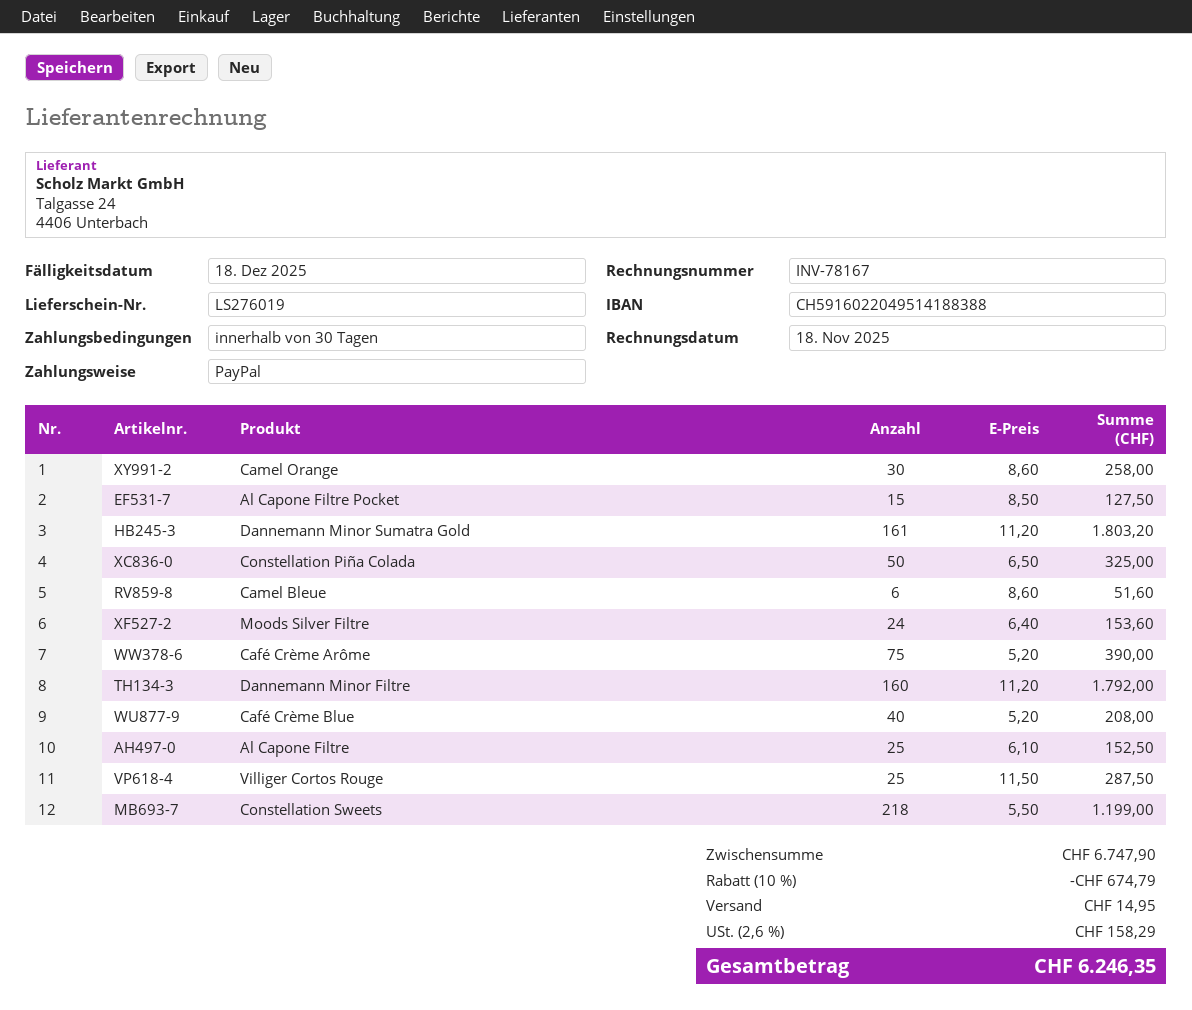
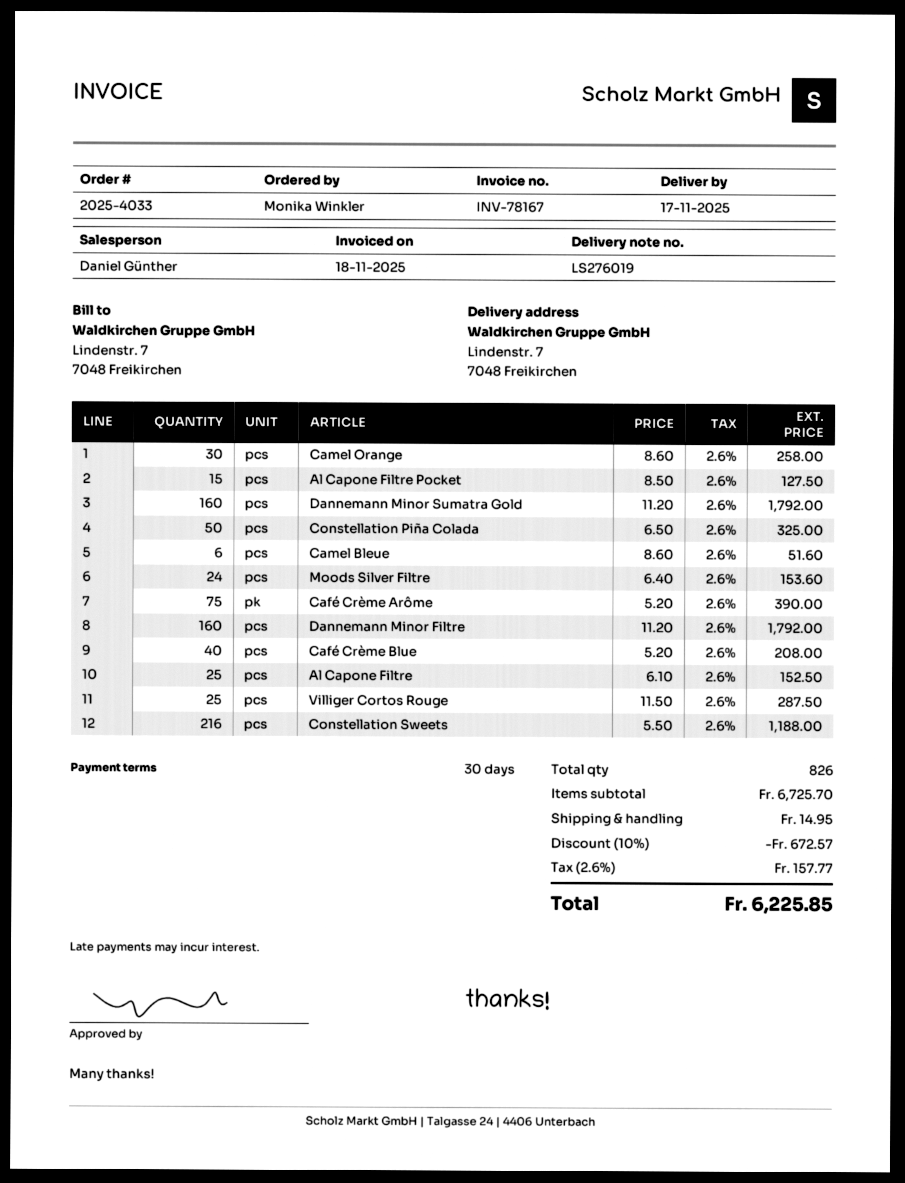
Dannemann Minor Sumatra Gold: 161 x 11.20 = 1803.20 -> 160 x 11.20 = 1792.00
Constellation Sweets: 218 x 5.50 = 1199.00 -> 216 x 5.50 = 1188.00
subtotal: 6747.90 -> 6725.70
discount: 10% = 674.79 -> 10% = 672.57
tax: 2.6% = 158.29 -> 2.6% = 157.77
total: 6246.35 -> 6225.85

